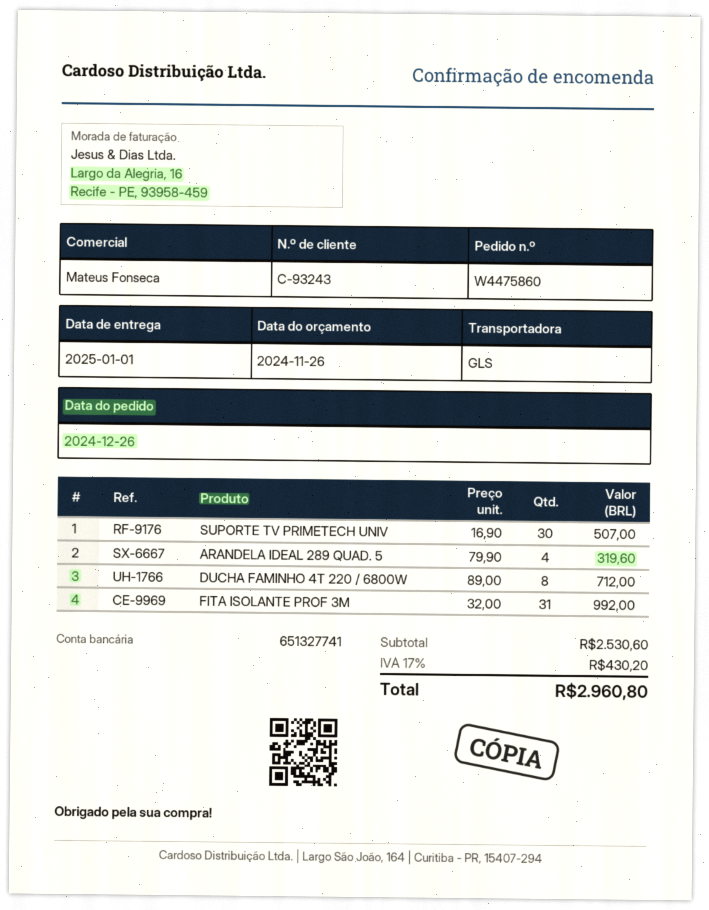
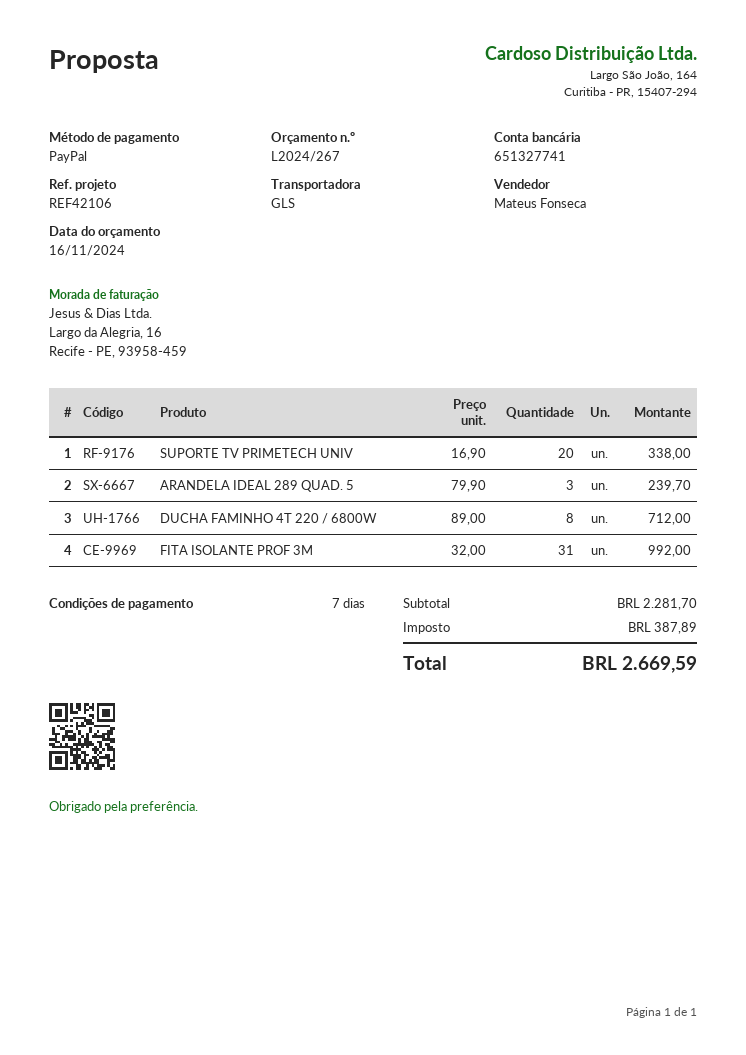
quote date: 2024-11-26 -> 2024-11-16
SUPORTE TV PRIMETECH UNIV: 30 x 16.90 = 507.00 -> 20 x 16.90 = 338.00
ARANDELA IDEAL 289 QUAD. 5: 4 x 79.90 = 319.60 -> 3 x 79.90 = 239.70
subtotal: 2530.60 -> 2281.70
tax: 430.20 -> 387.89
total: 2960.80 -> 2669.59

